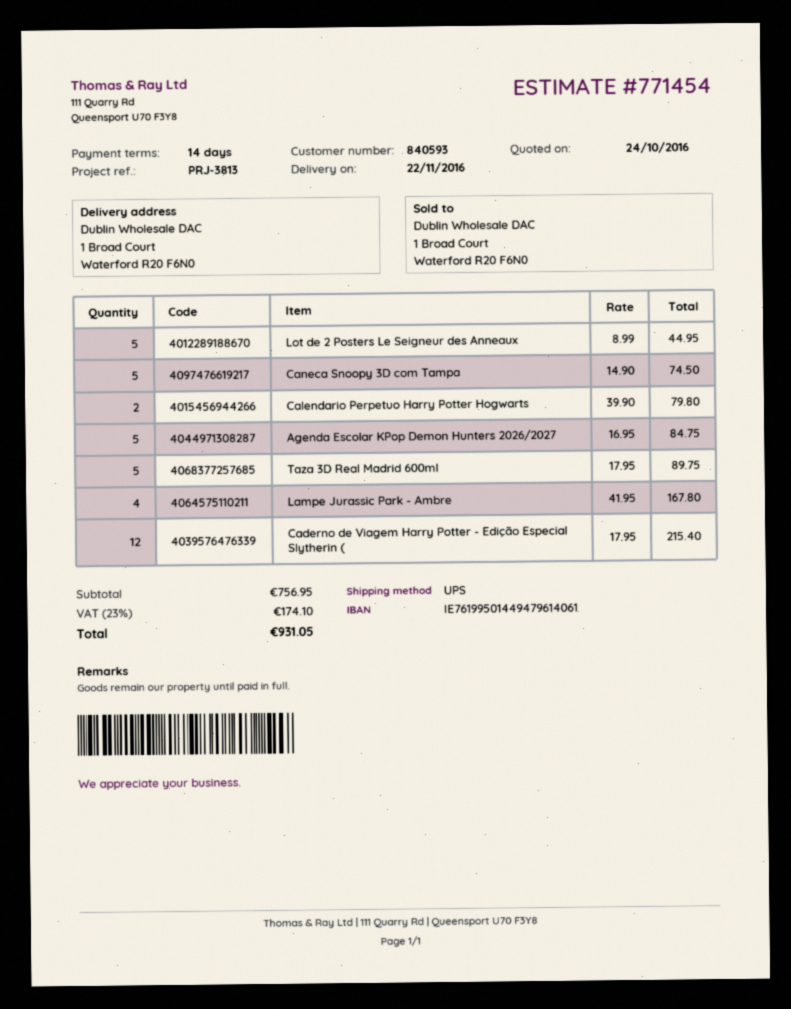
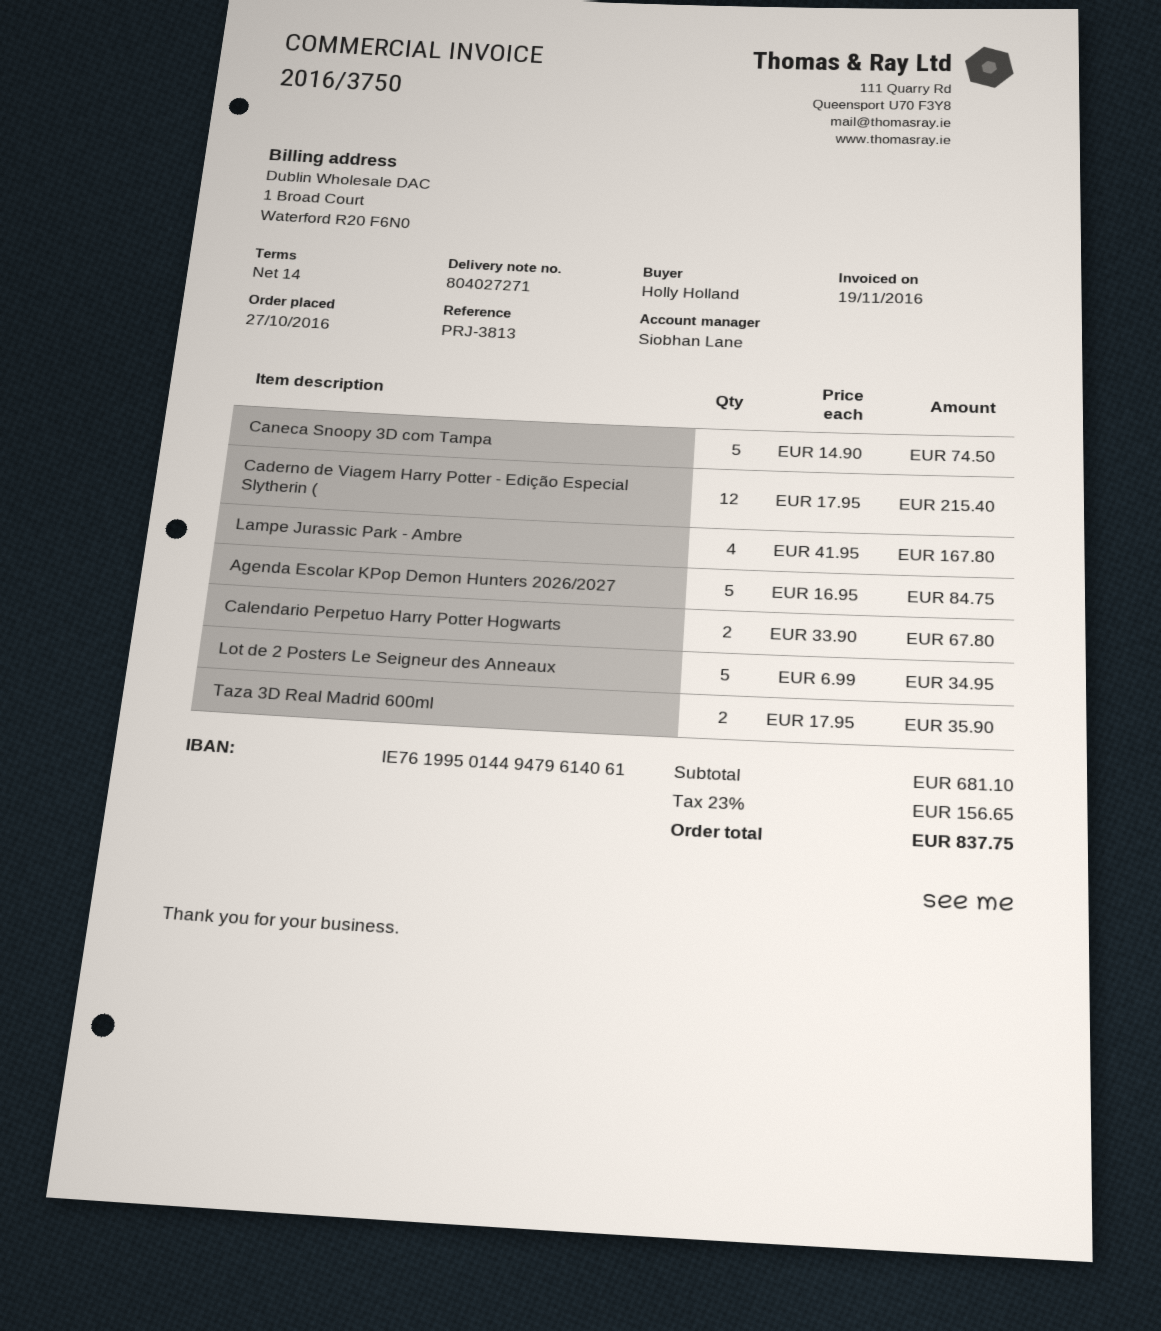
Lot de 2 Posters Le Seigneur des Anneaux: 5 x 8.99 = 44.95 -> 5 x 6.99 = 34.95
Calendario Perpetuo Harry Potter Hogwarts: 2 x 39.90 = 79.80 -> 2 x 33.90 = 67.80
Taza 3D Real Madrid 600ml: 5 x 17.95 = 89.75 -> 2 x 17.95 = 35.90
subtotal: 756.95 -> 681.10
tax: 23% = 174.10 -> 23% = 156.65
total: 931.05 -> 837.75

